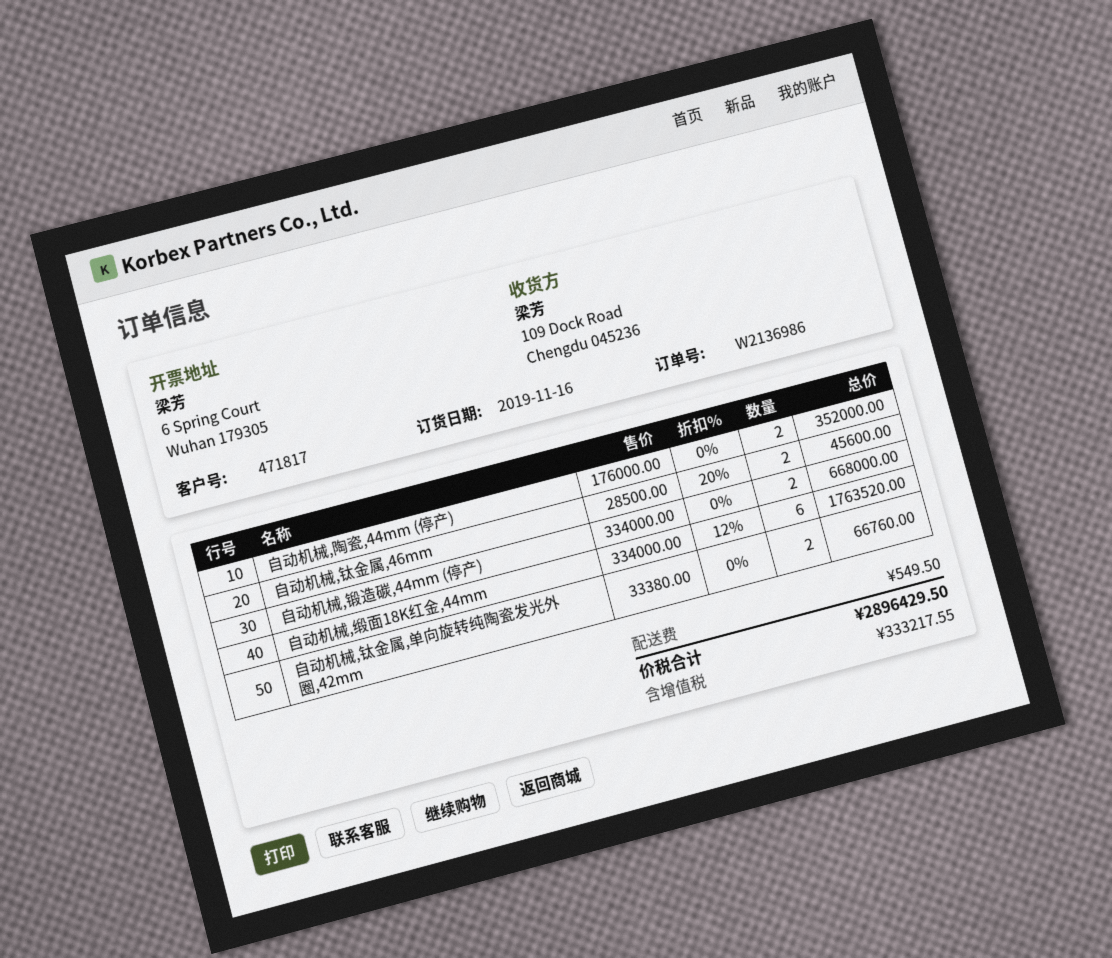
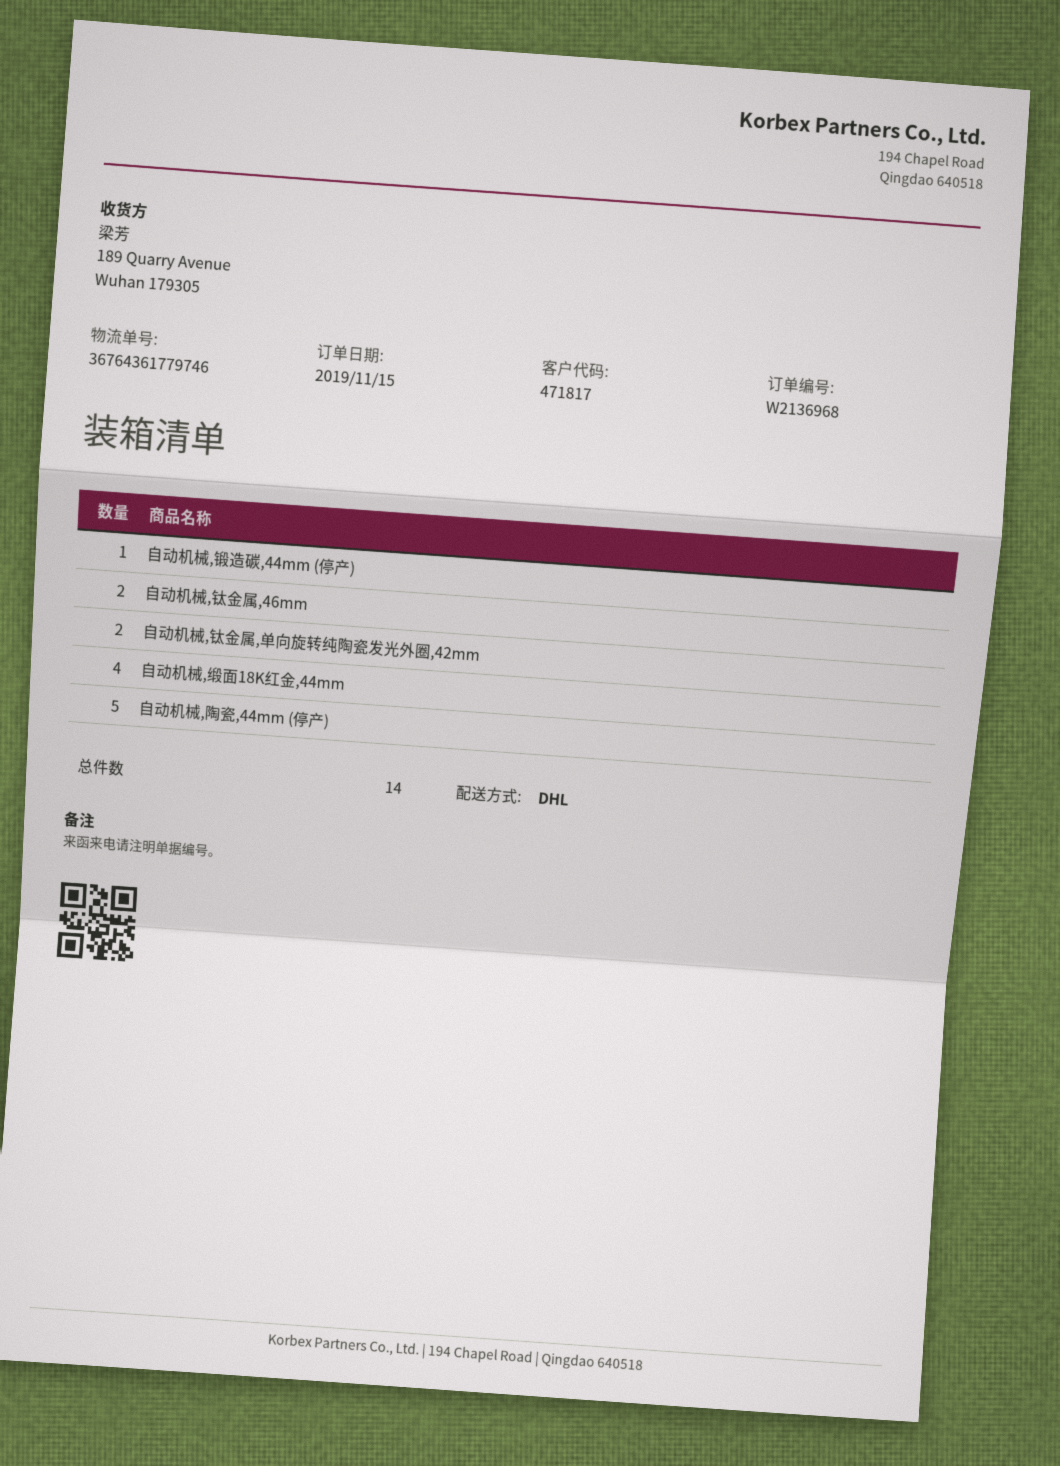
order number: W2136986 -> W2136968
order date: 2019-11-16 -> 2019-11-15
ship to: 109 Dock Road, Chengdu 045236 -> 189 Quarry Avenue, Wuhan 179305
自动机械,陶瓷,44mm (停产): 2 -> 5
自动机械,锻造碳,44mm (停产): 2 -> 1
自动机械,缎面18K红金,44mm: 6 -> 4

